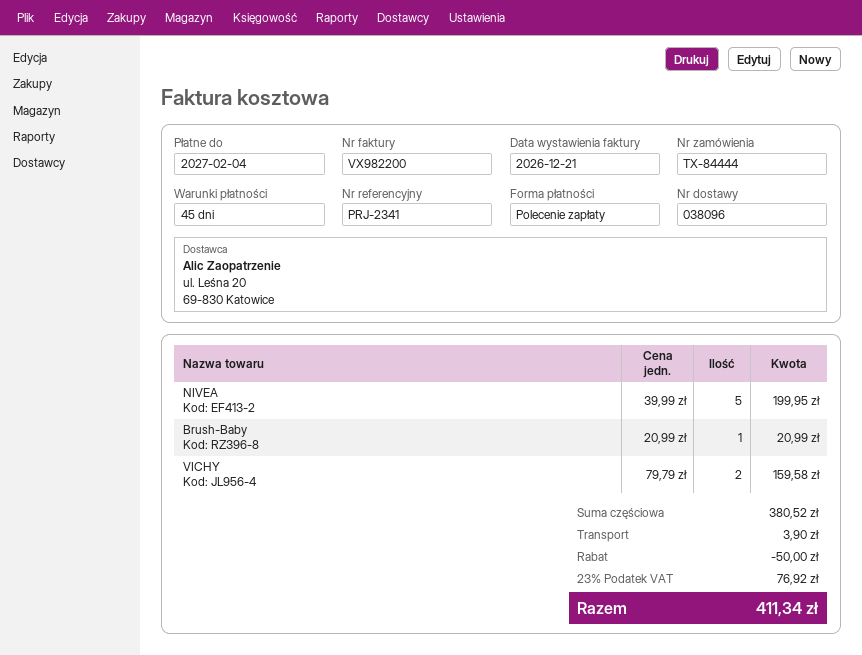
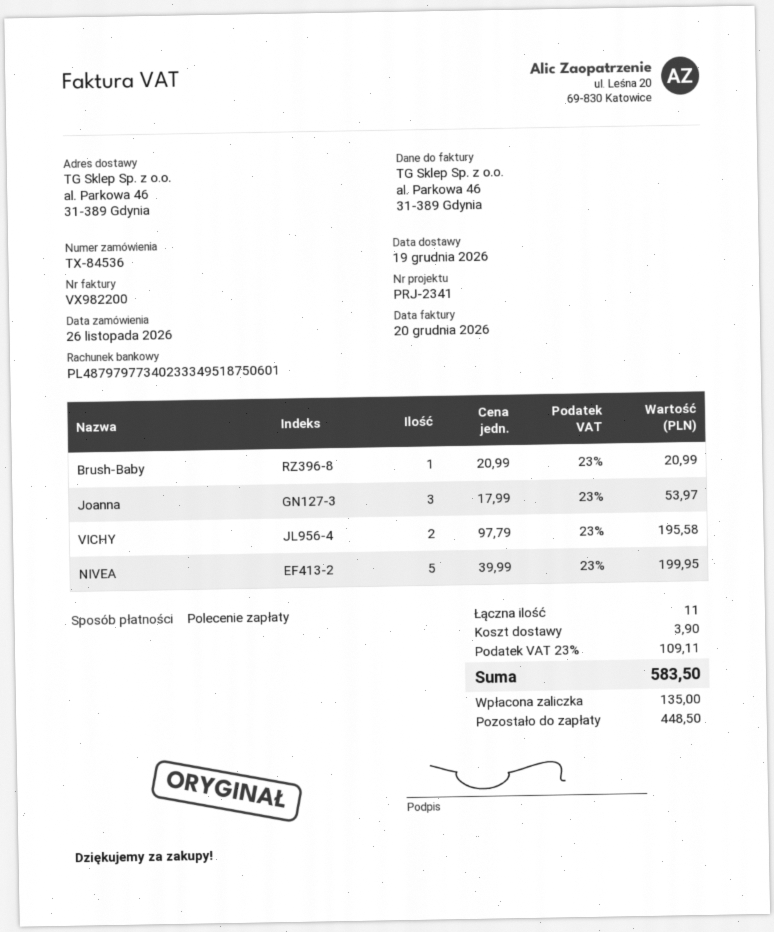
order number: TX-84444 -> TX-84536
invoice date: 2026-12-21 -> 2026-12-20
VICHY: 2 x 79.79 = 159.58 -> 2 x 97.79 = 195.58
Joanna: none -> 3 x 17.99 = 53.97
discount: 50.00 -> none
tax: 23% = 76.92 -> 23% = 109.11
total: 411.34 -> 583.50

